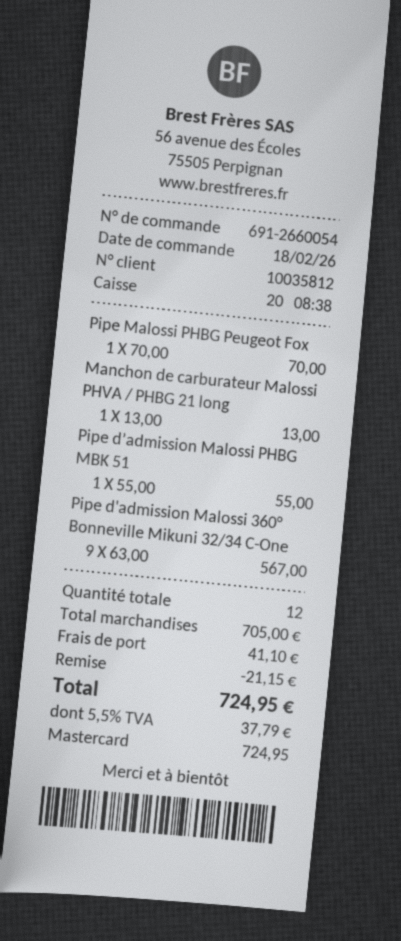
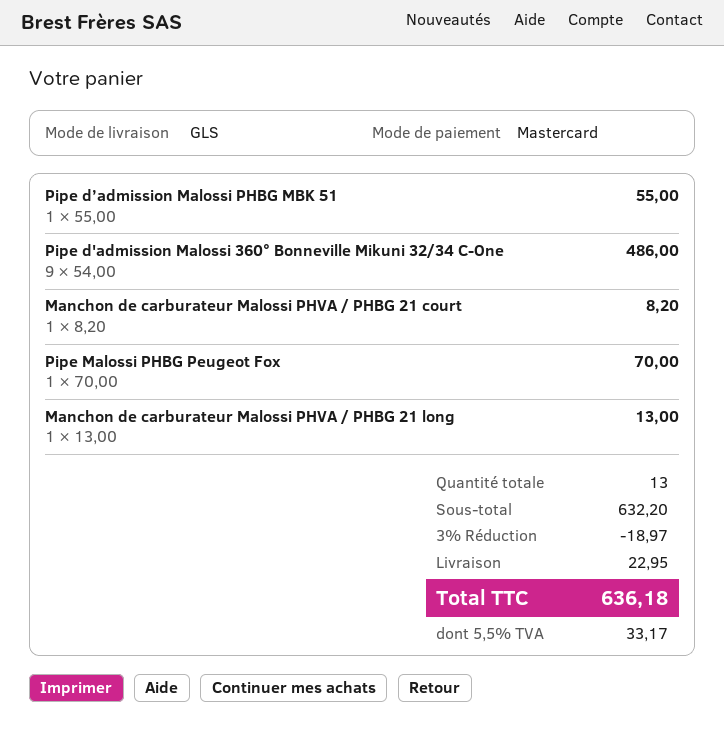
Pipe d'admission Malossi 360° Bonneville Mikuni 32/34 C-One: 9 x 63.00 = 567.00 -> 9 x 54.00 = 486.00
Manchon de carburateur Malossi PHVA / PHBG 21 court: none -> 1 x 8.20 = 8.20
total quantity: 12 -> 13
subtotal: 705.00 -> 632.20
discount: 21.15 -> 18.97
shipping: 41.10 -> 22.95
tax: 5.5% = 37.79 -> 5.5% = 33.17
total: 724.95 -> 636.18

